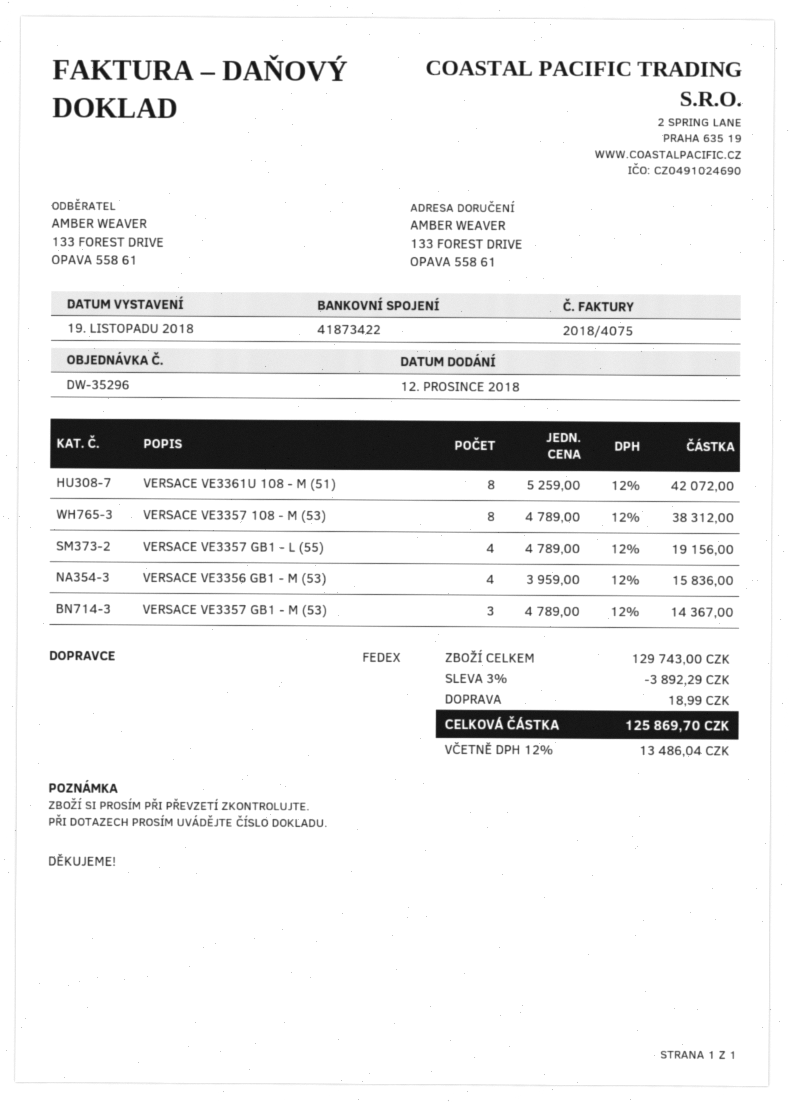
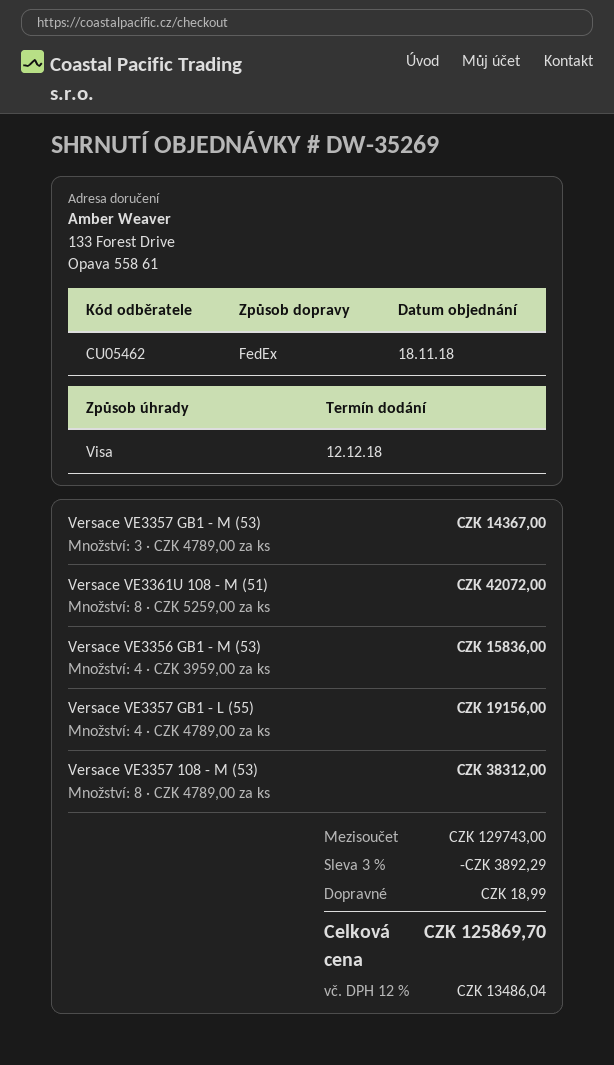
order number: DW-35296 -> DW-35269

